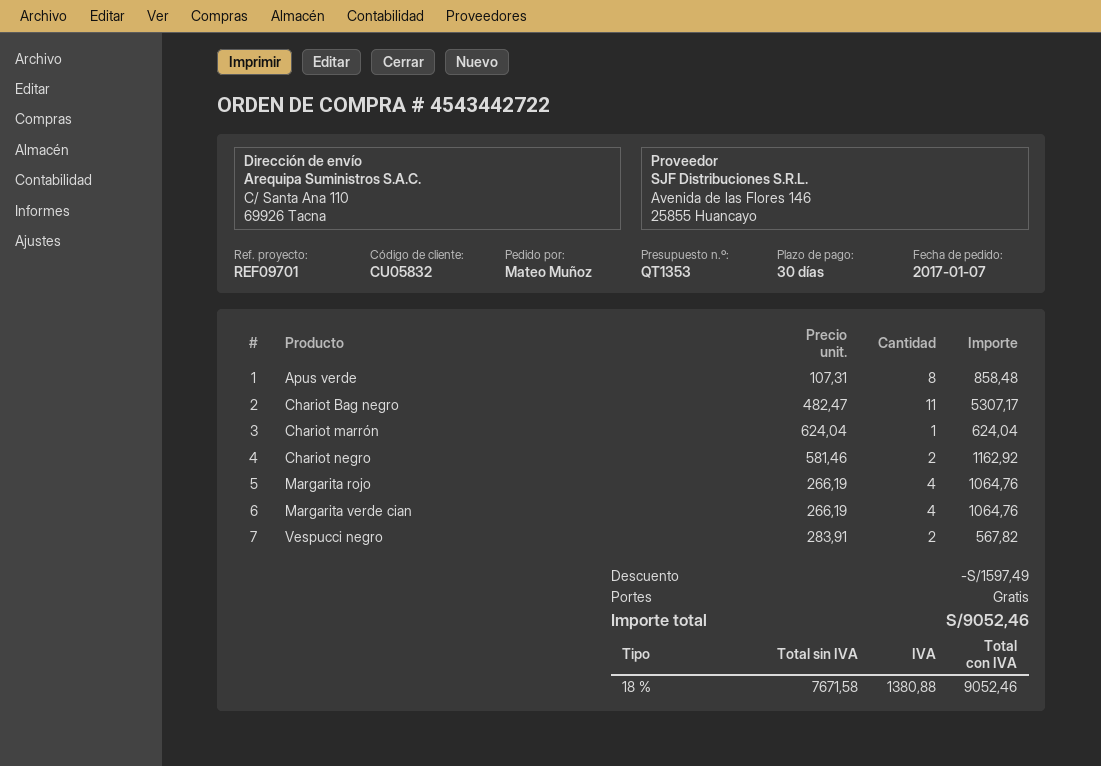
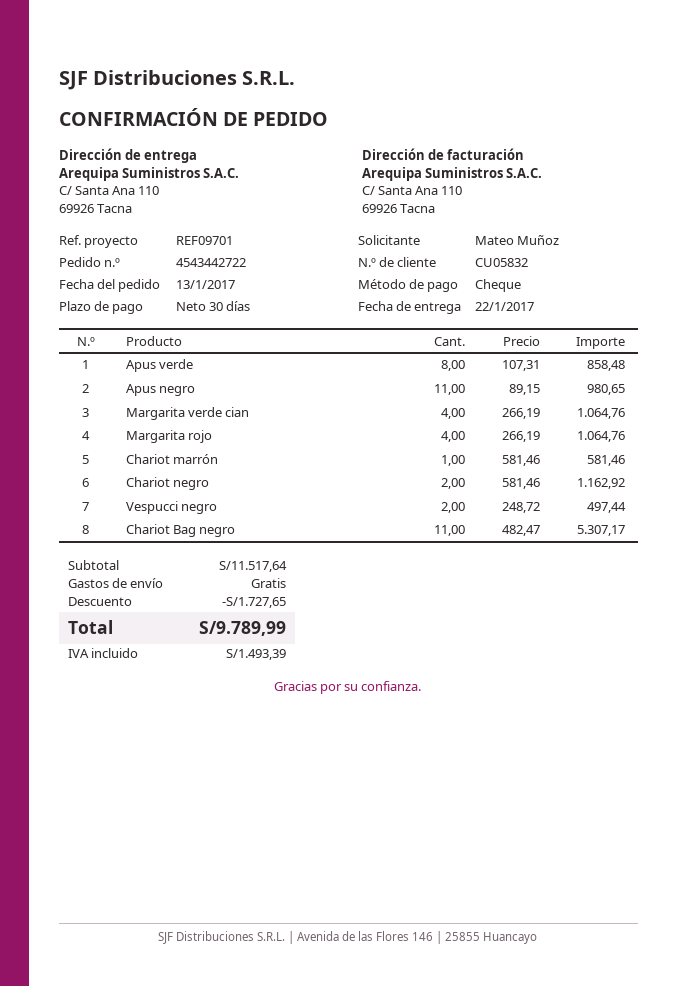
order date: 2017-01-07 -> 2017-01-13
Chariot marrón: 1 x 624.04 = 624.04 -> 1 x 581.46 = 581.46
Vespucci negro: 2 x 283.91 = 567.82 -> 2 x 248.72 = 497.44
Apus negro: none -> 11 x 89.15 = 980.65
discount: 1597.49 -> 1727.65
tax: 1380.88 -> 1493.39
total: 9052.46 -> 9789.99

